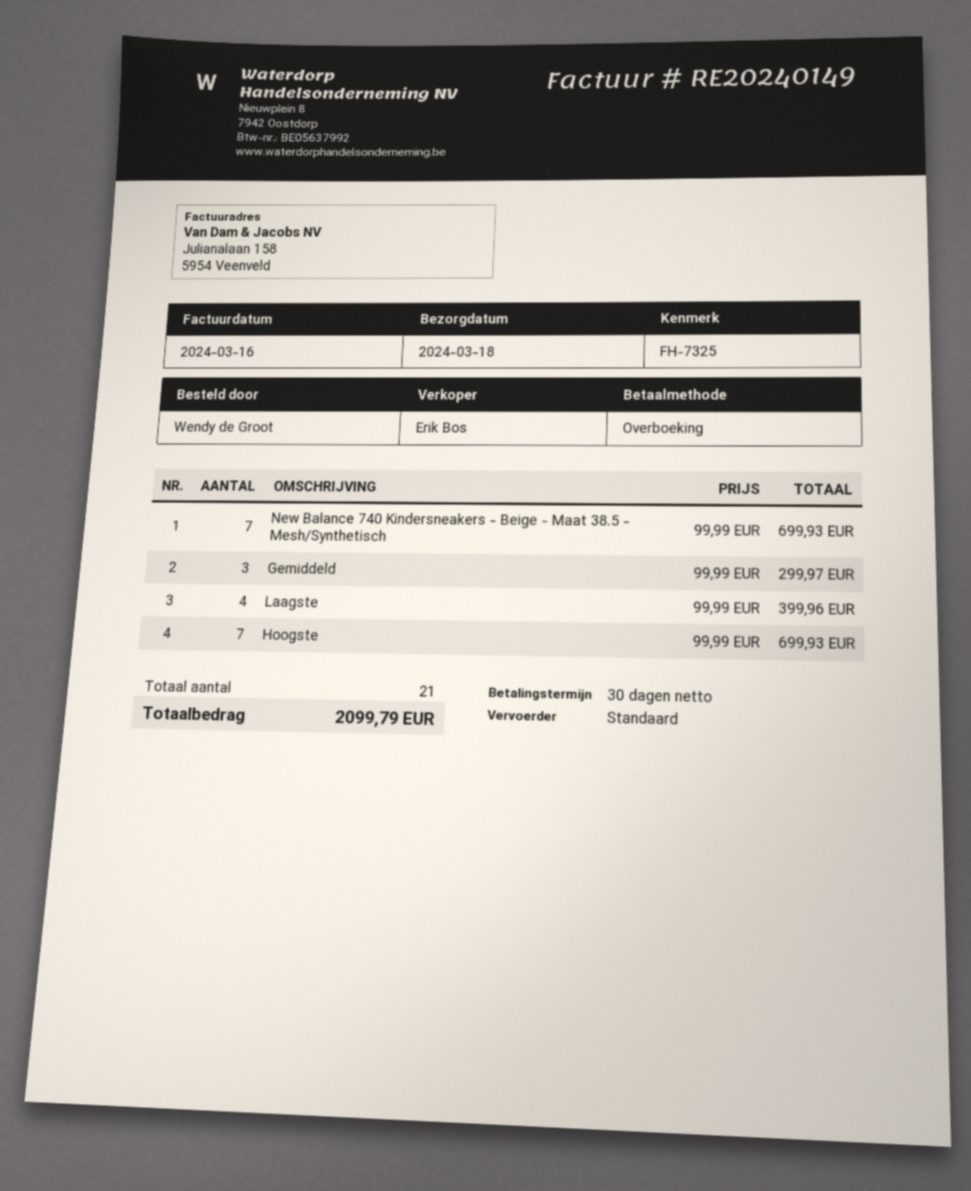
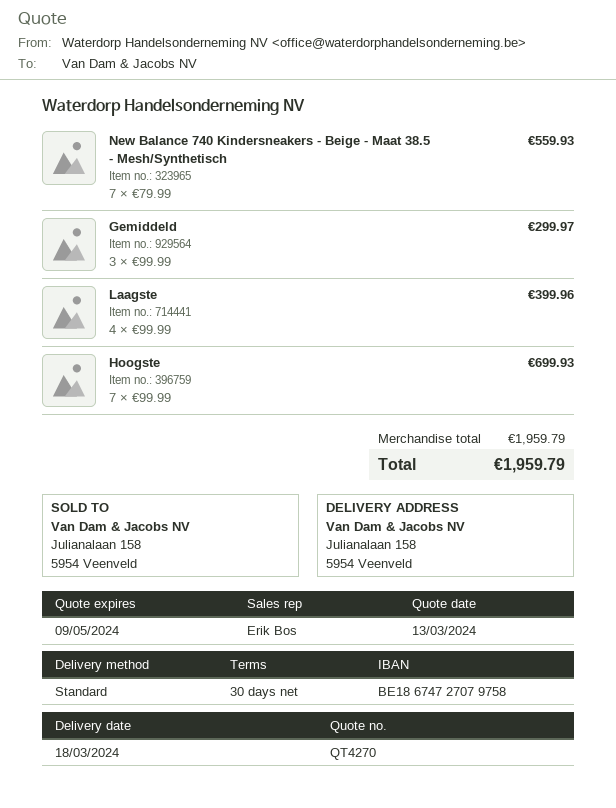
New Balance 740 Kindersneakers - Beige - Maat 38.5 - Mesh/Synthetisch: 7 x 99.99 = 699.93 -> 7 x 79.99 = 559.93
total: 2099.79 -> 1959.79

